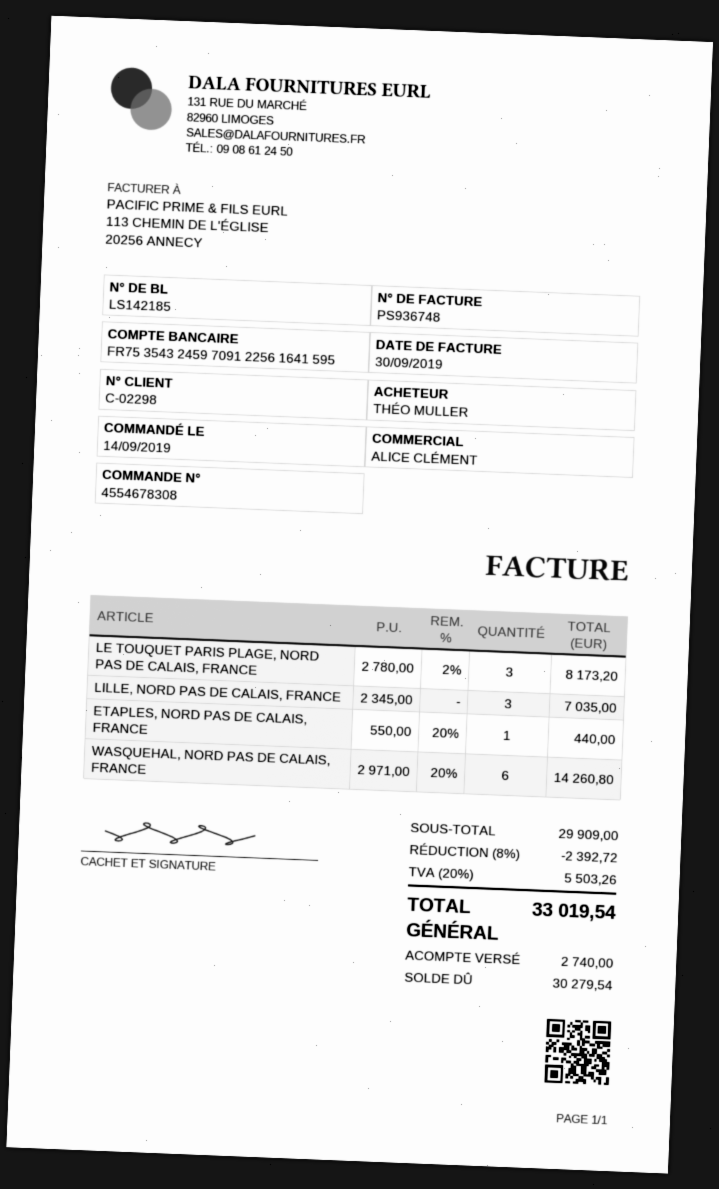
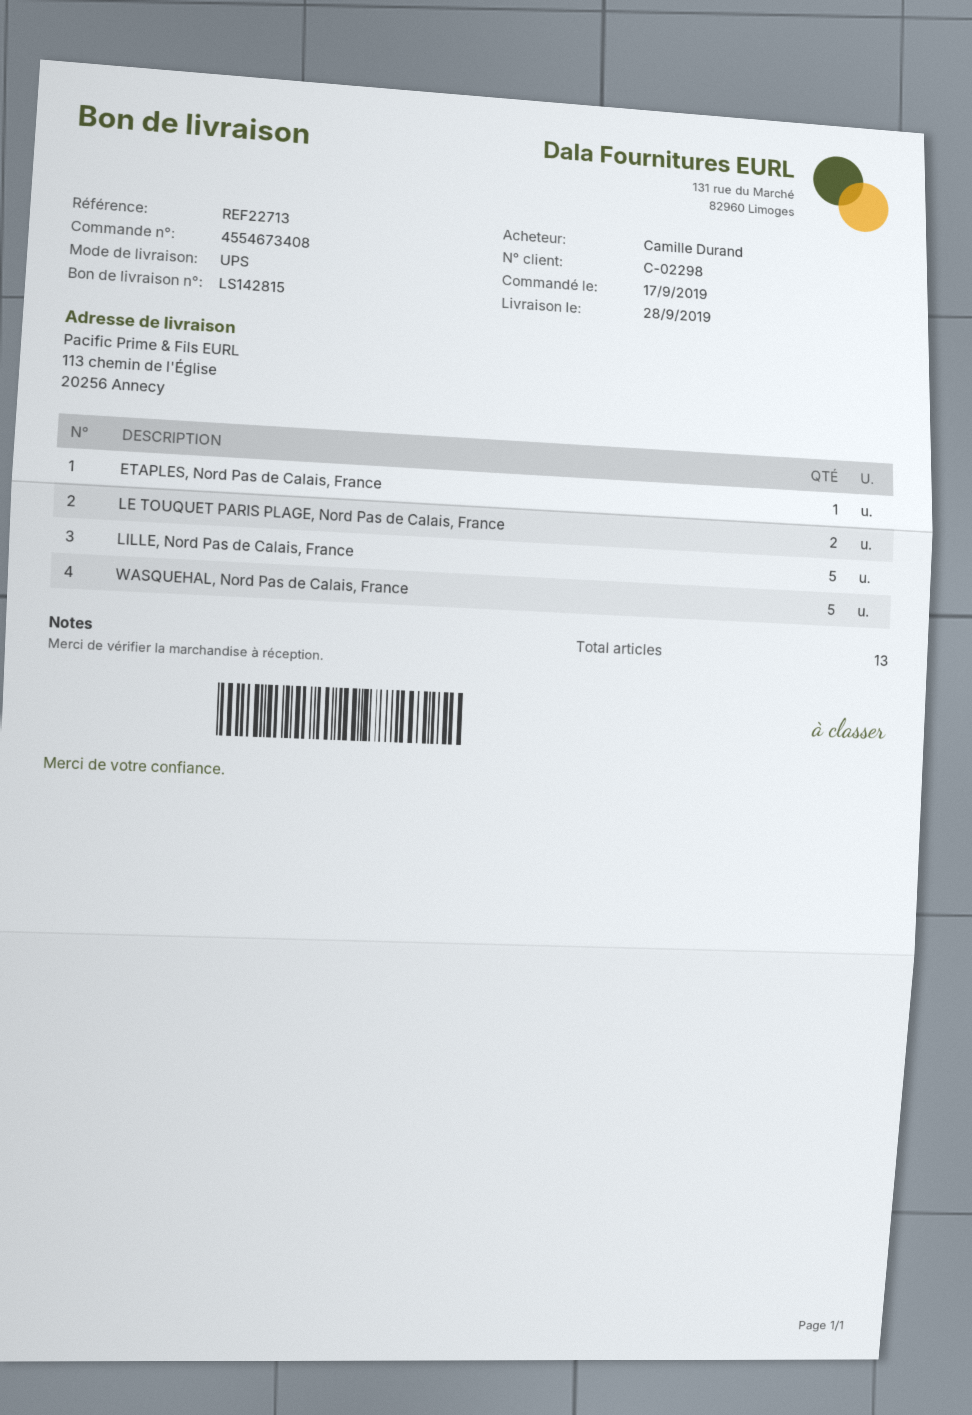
order number: 4554678308 -> 4554673408
order date: 2019-09-14 -> 2019-09-17
delivery note number: LS142185 -> LS142815
ordered by: THÉO MULLER -> Camille Durand
LE TOUQUET PARIS PLAGE, NORD PAS DE CALAIS, FRANCE: 3 -> 2
LILLE, NORD PAS DE CALAIS, FRANCE: 3 -> 5
WASQUEHAL, NORD PAS DE CALAIS, FRANCE: 6 -> 5

